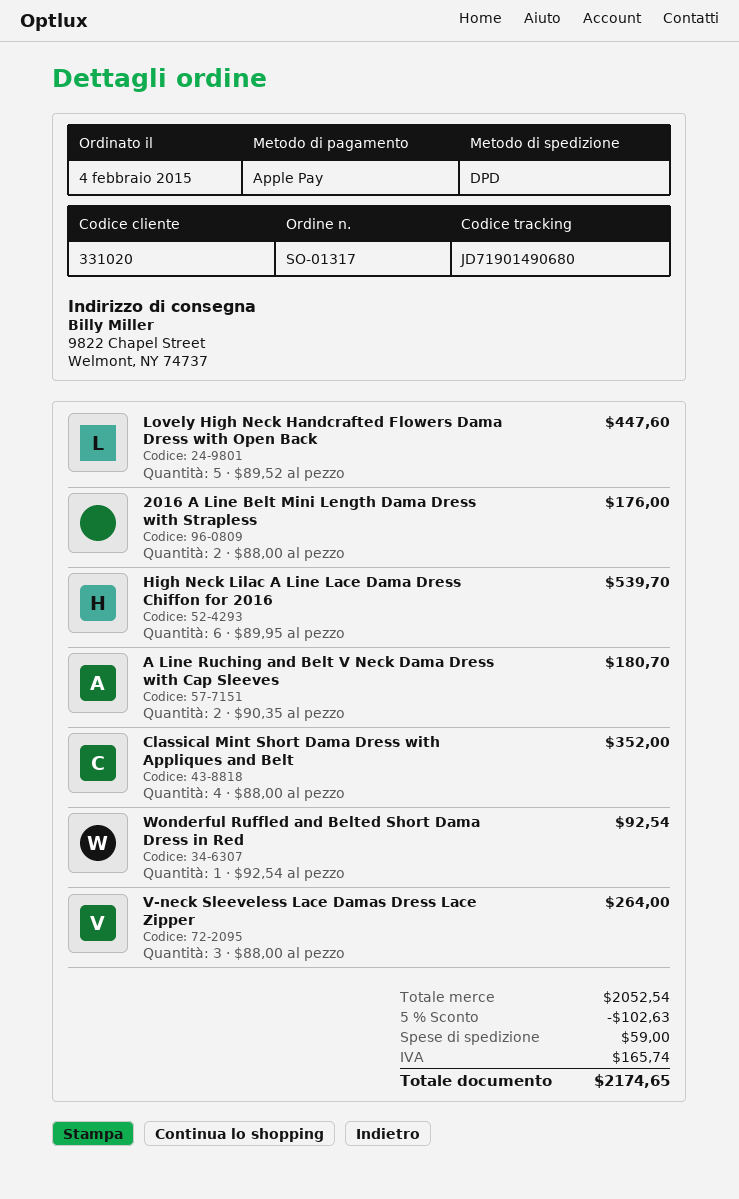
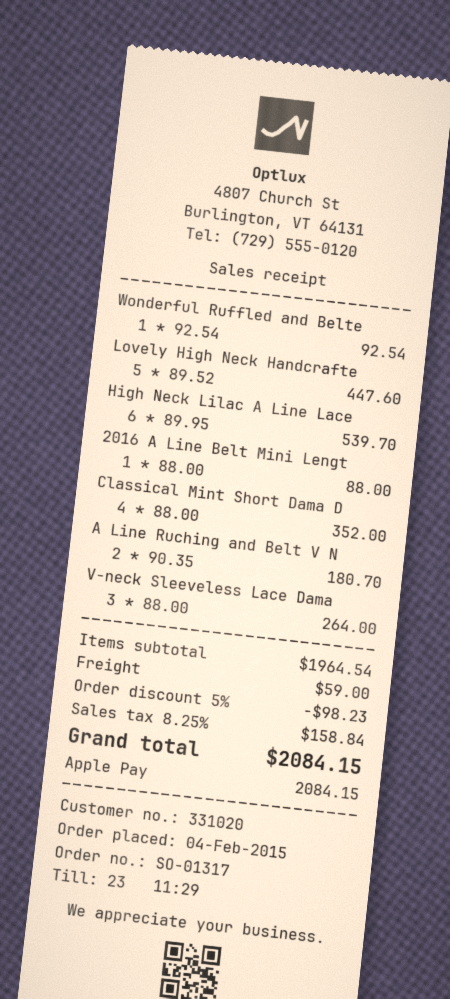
2016 A Line Belt Mini Length Dama Dress with Strapless: 2 x 88.00 = 176.00 -> 1 x 88.00 = 88.00
subtotal: 2052.54 -> 1964.54
discount: 5% = 102.63 -> 5% = 98.23
tax: 165.74 -> 158.84
total: 2174.65 -> 2084.15

